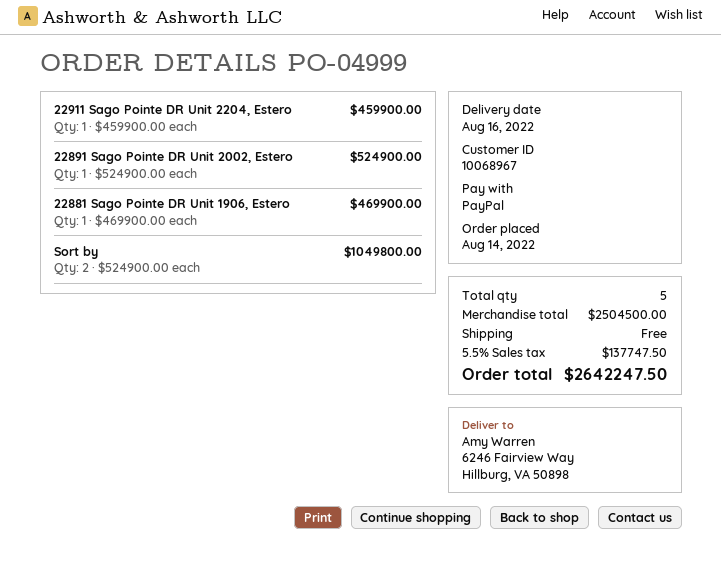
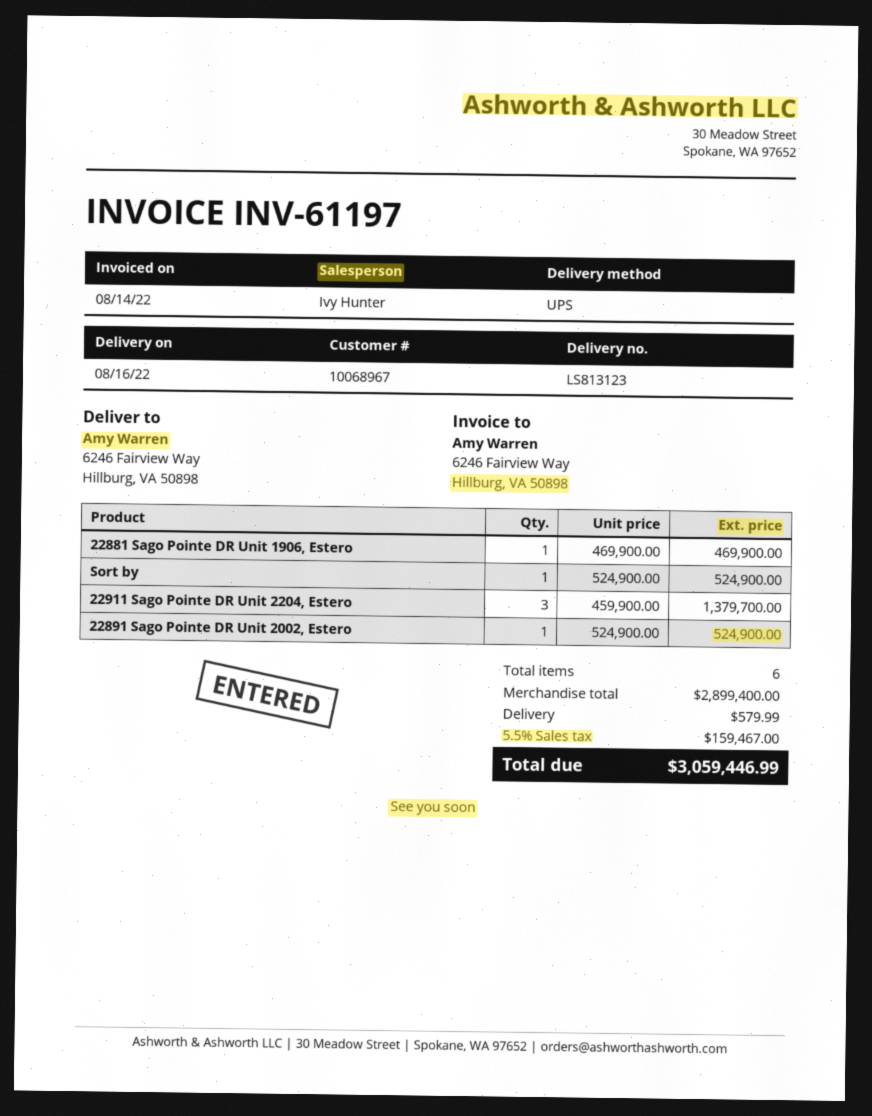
22911 Sago Pointe DR Unit 2204, Estero: 1 x 459900.00 = 459900.00 -> 3 x 459900.00 = 1379700.00
Sort by: 2 x 524900.00 = 1049800.00 -> 1 x 524900.00 = 524900.00
total quantity: 5 -> 6
subtotal: 2504500.00 -> 2899400.00
shipping: 0.00 -> 579.99
tax: 5.5% = 137747.50 -> 5.5% = 159467.00
total: 2642247.50 -> 3059446.99

